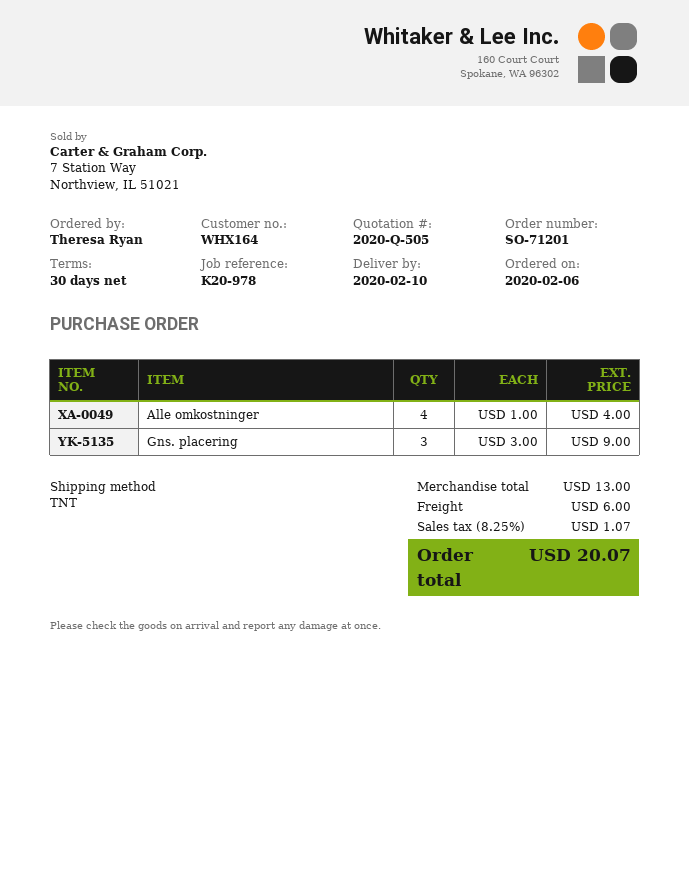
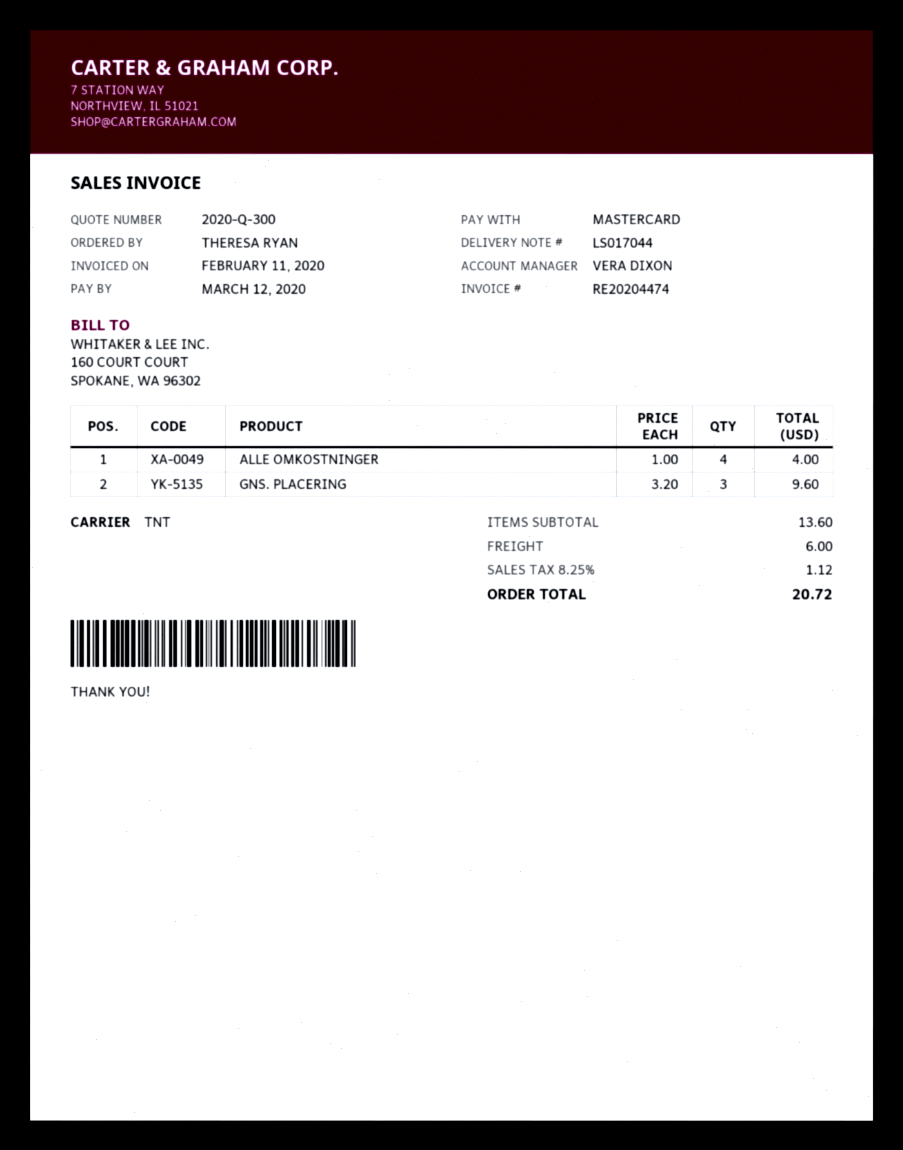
quote number: 2020-Q-505 -> 2020-Q-300
Gns. placering: 3 x 3.00 = 9.00 -> 3 x 3.20 = 9.60
subtotal: 13.00 -> 13.60
tax: 8.25% = 1.07 -> 8.25% = 1.12
total: 20.07 -> 20.72

